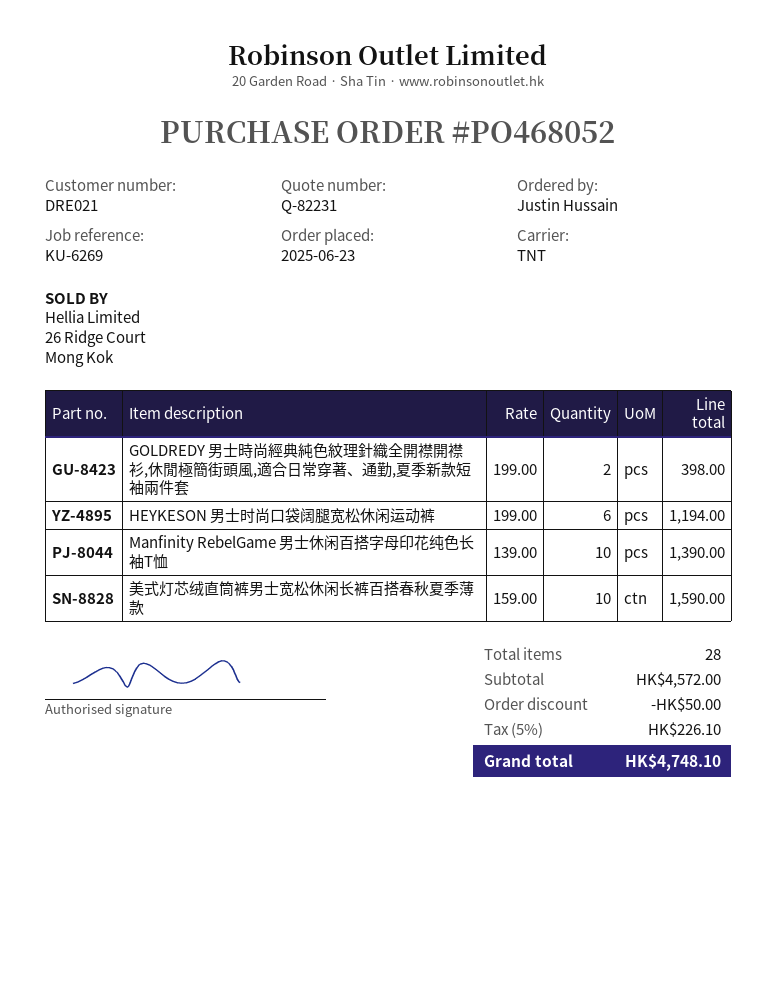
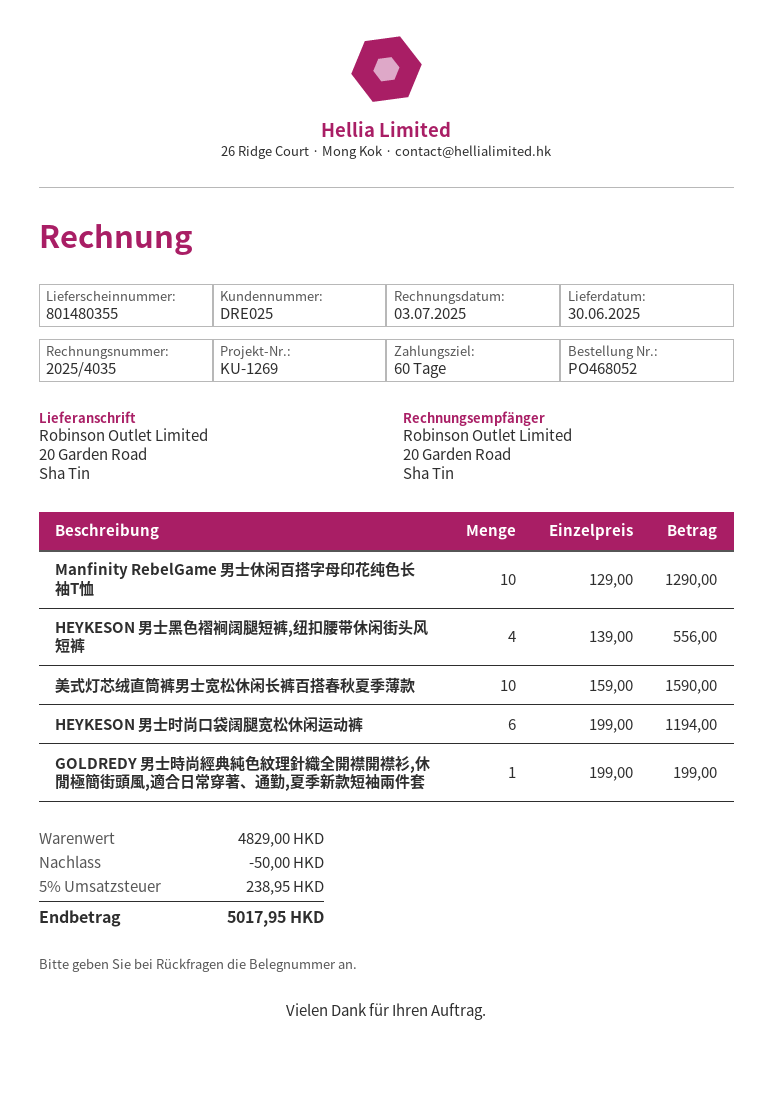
customer number: DRE021 -> DRE025
reference: KU-6269 -> KU-1269
GOLDREDY 男士時尚經典純色紋理針織全開襟開襟衫,休閒極簡街頭風,適合日常穿著、通勤,夏季新款短袖兩件套: 2 x 199.00 = 398.00 -> 1 x 199.00 = 199.00
Manfinity RebelGame 男士休闲百搭字母印花纯色长袖T恤: 10 x 139.00 = 1390.00 -> 10 x 129.00 = 1290.00
HEYKESON 男士黑色褶裥阔腿短裤,纽扣腰带休闲街头风短裤: none -> 4 x 139.00 = 556.00
subtotal: 4572.00 -> 4829.00
tax: 5% = 226.10 -> 5% = 238.95
total: 4748.10 -> 5017.95

